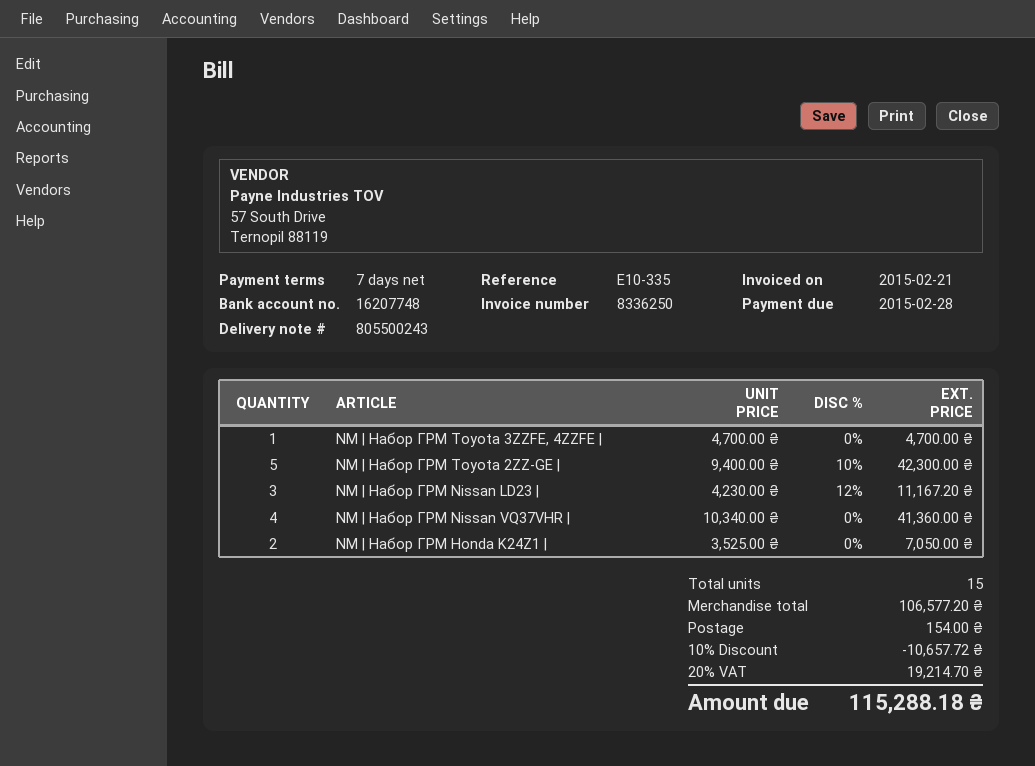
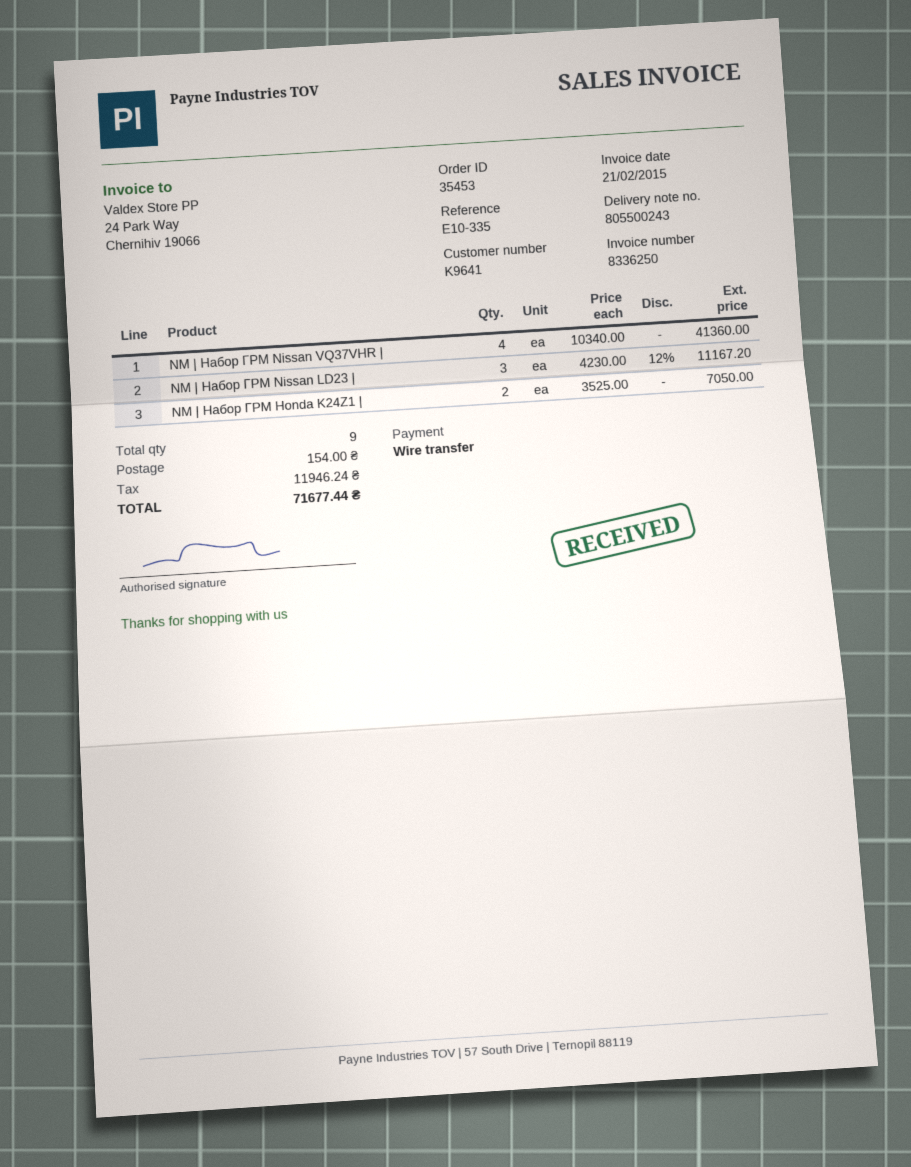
NM | Набор ГРМ Toyota 3ZZFE, 4ZZFE |: 1 x 4700.00 = 4700.00 -> none
NM | Набор ГРМ Toyota 2ZZ-GE |: 5 x 9400.00 - 10% = 42300.00 -> none
total quantity: 15 -> 9
discount: 10% = 10657.72 -> none
tax: 19214.70 -> 11946.24
total: 115288.18 -> 71677.44

